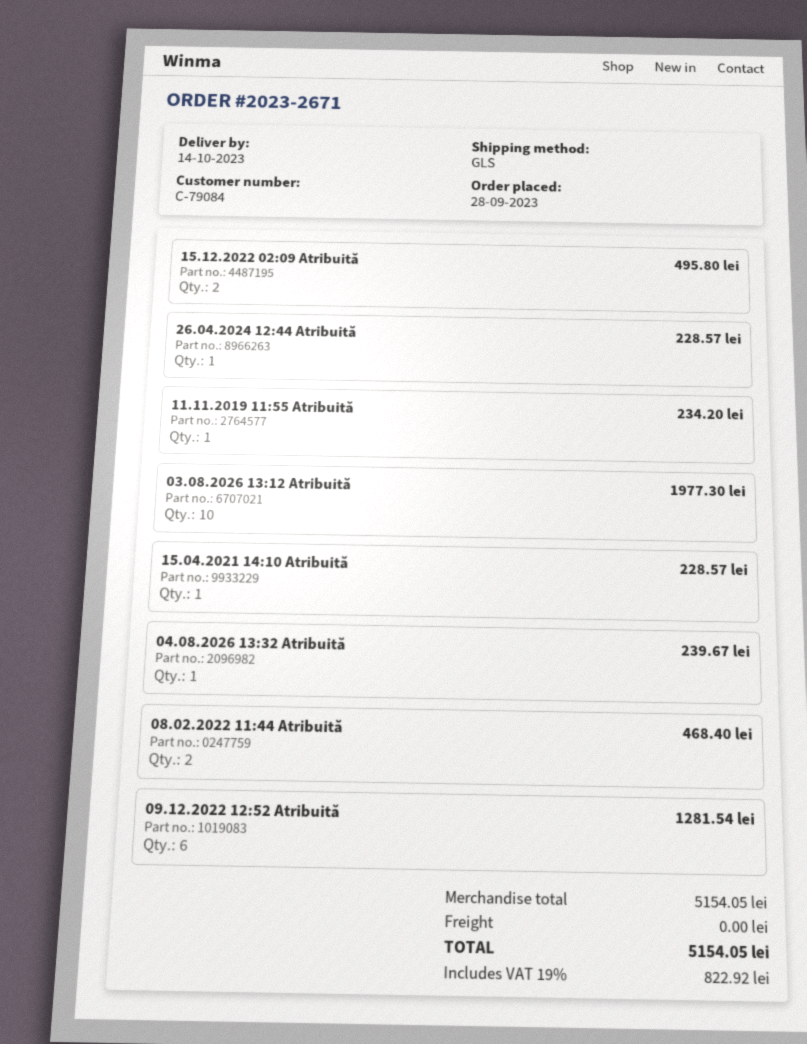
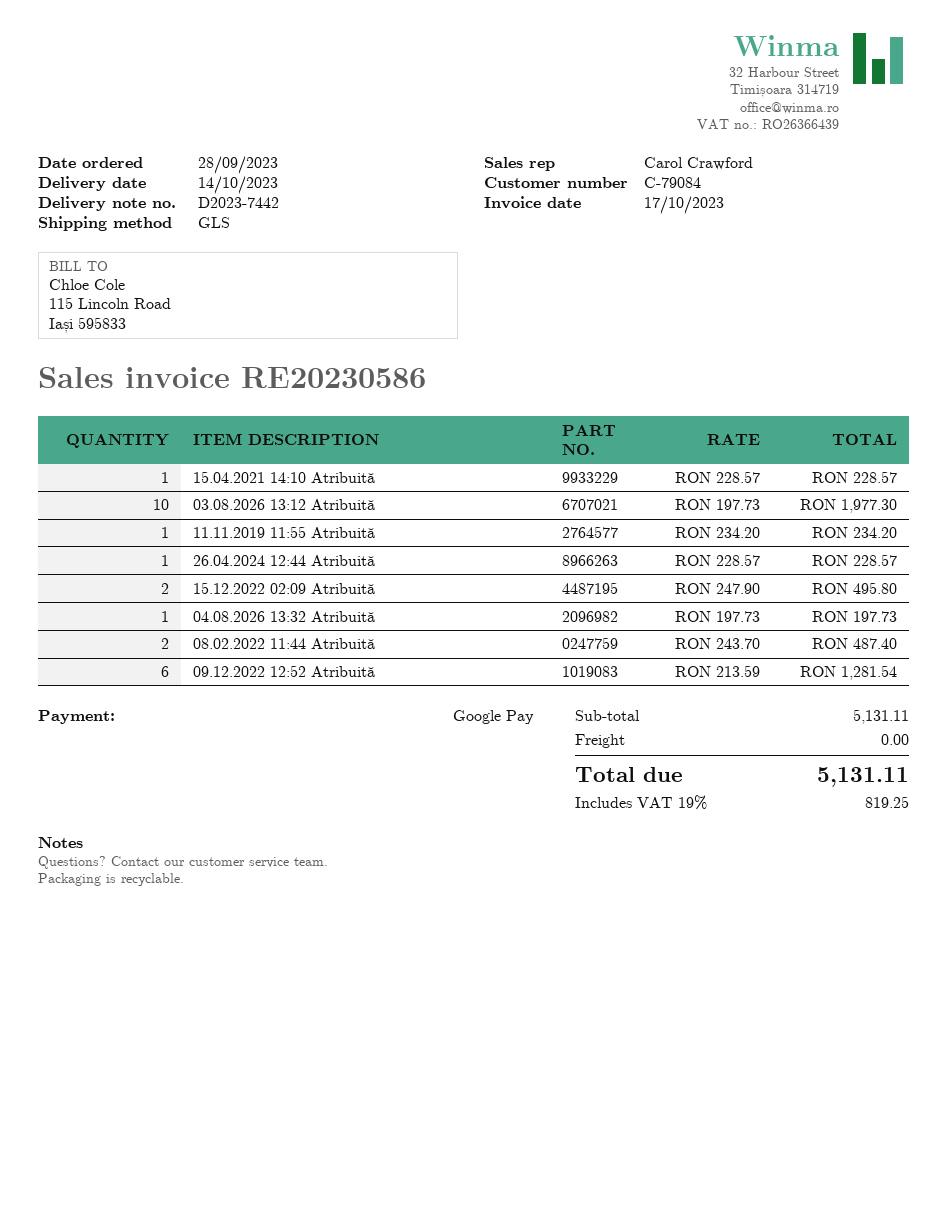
04.08.2026 13:32 Atribuită: 1 for 239.67 -> 1 for 197.73
08.02.2022 11:44 Atribuită: 2 for 468.40 -> 2 for 487.40
subtotal: 5154.05 -> 5131.11
tax: 19% = 822.92 -> 19% = 819.25
total: 5154.05 -> 5131.11

